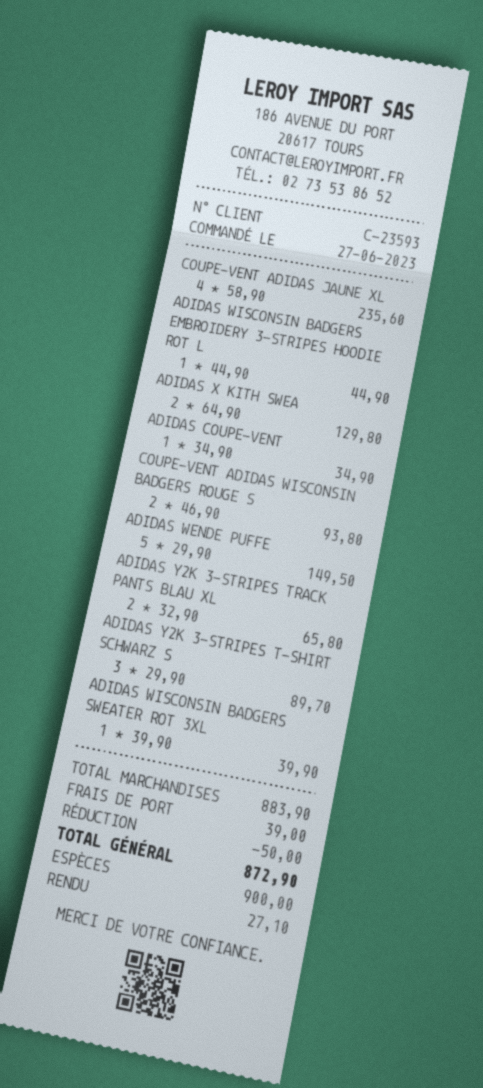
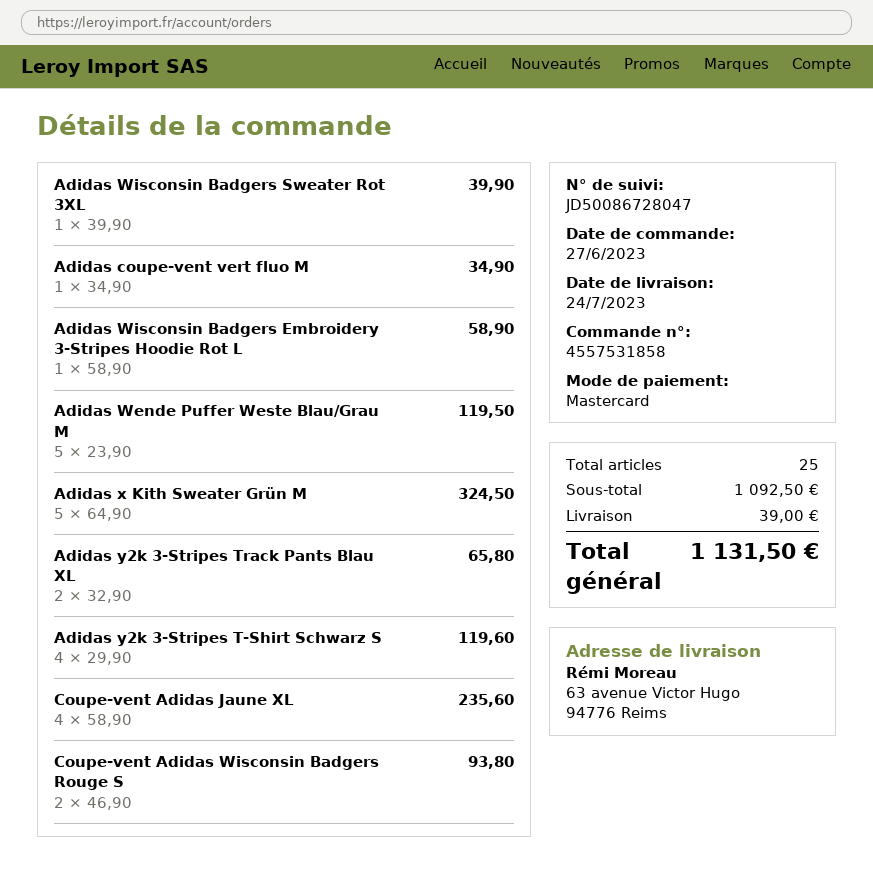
payment method: cash -> Mastercard
ADIDAS WISCONSIN BADGERS EMBROIDERY 3-STRIPES HOODIE ROT L: 1 x 44.90 = 44.90 -> 1 x 58.90 = 58.90
ADIDAS X KITH SWEA: 2 x 64.90 = 129.80 -> 5 x 64.90 = 324.50
ADIDAS WENDE PUFFE: 5 x 29.90 = 149.50 -> 5 x 23.90 = 119.50
ADIDAS Y2K 3-STRIPES T-SHIRT SCHWARZ S: 3 x 29.90 = 89.70 -> 4 x 29.90 = 119.60
subtotal: 883.90 -> 1092.50
discount: 50.00 -> none
total: 872.90 -> 1131.50

